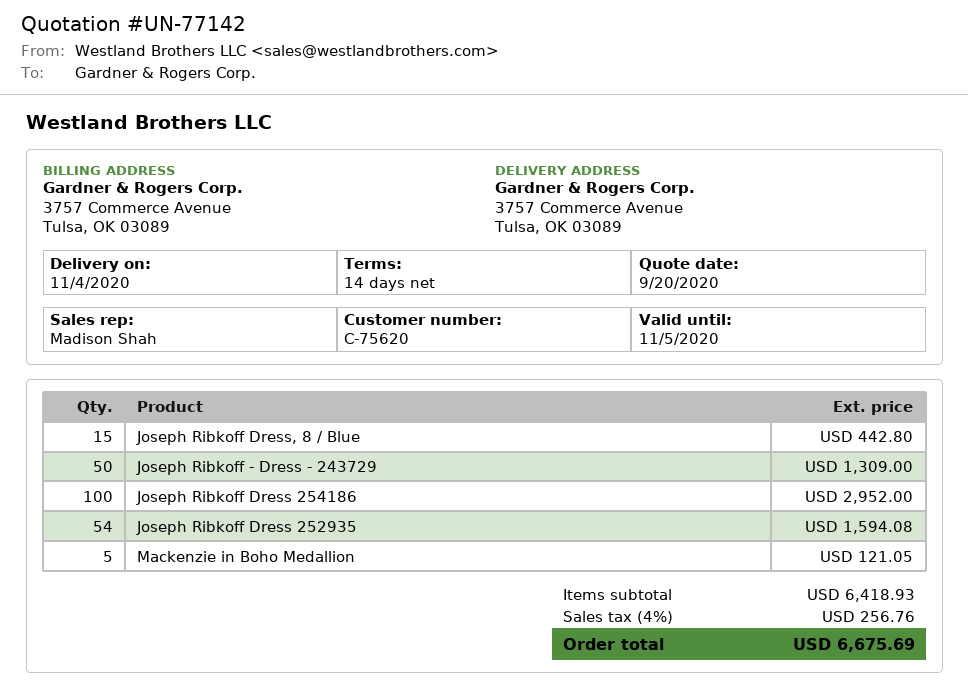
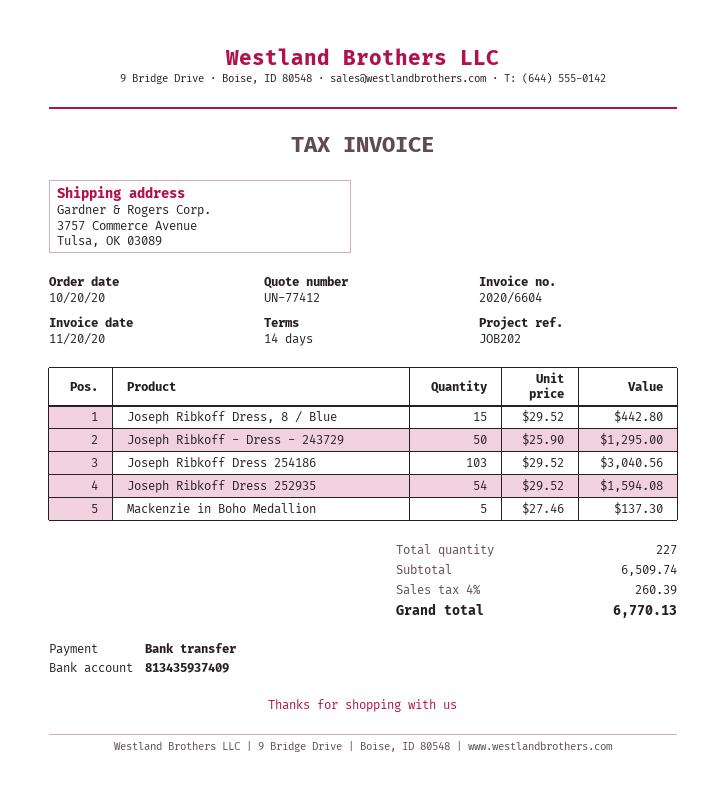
quote number: UN-77142 -> UN-77412
Joseph Ribkoff - Dress - 243729: 50 for 1309.00 -> 50 for 1295.00
Joseph Ribkoff Dress 254186: 100 for 2952.00 -> 103 for 3040.56
Mackenzie in Boho Medallion: 5 for 121.05 -> 5 for 137.30
subtotal: 6418.93 -> 6509.74
tax: 4% = 256.76 -> 4% = 260.39
total: 6675.69 -> 6770.13

